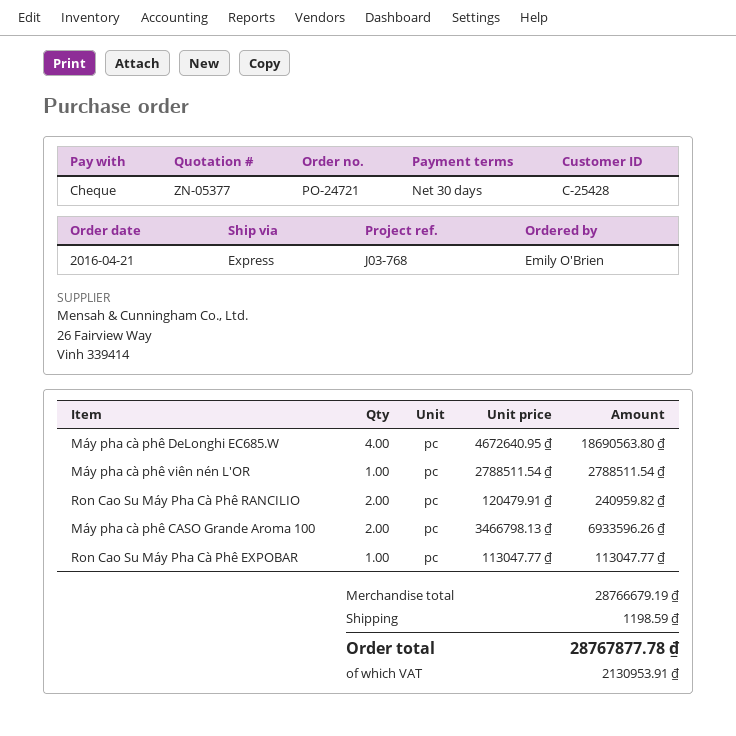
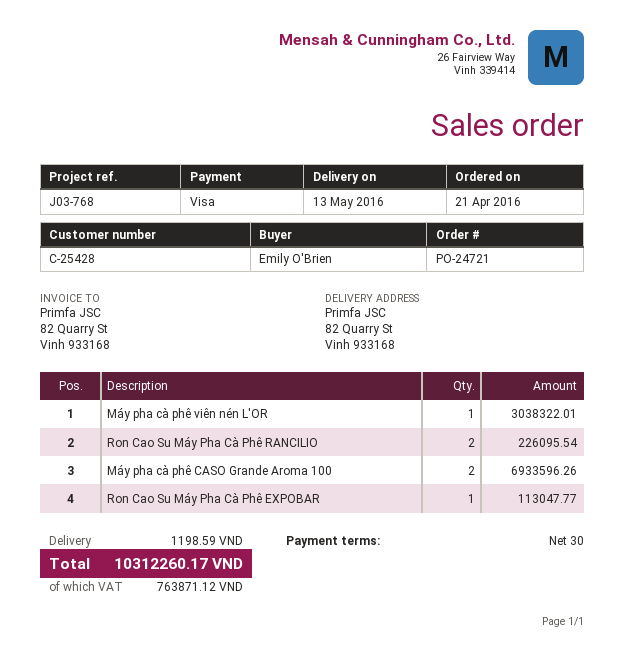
payment method: cheque -> Visa
Máy pha cà phê DeLonghi EC685.W: 4 for 18690563.80 -> none
Máy pha cà phê viên nén L'OR: 1 for 2788511.54 -> 1 for 3038322.01
Ron Cao Su Máy Pha Cà Phê RANCILIO: 2 for 240959.82 -> 2 for 226095.54
tax: 2130953.91 -> 763871.12
total: 28767877.78 -> 10312260.17

